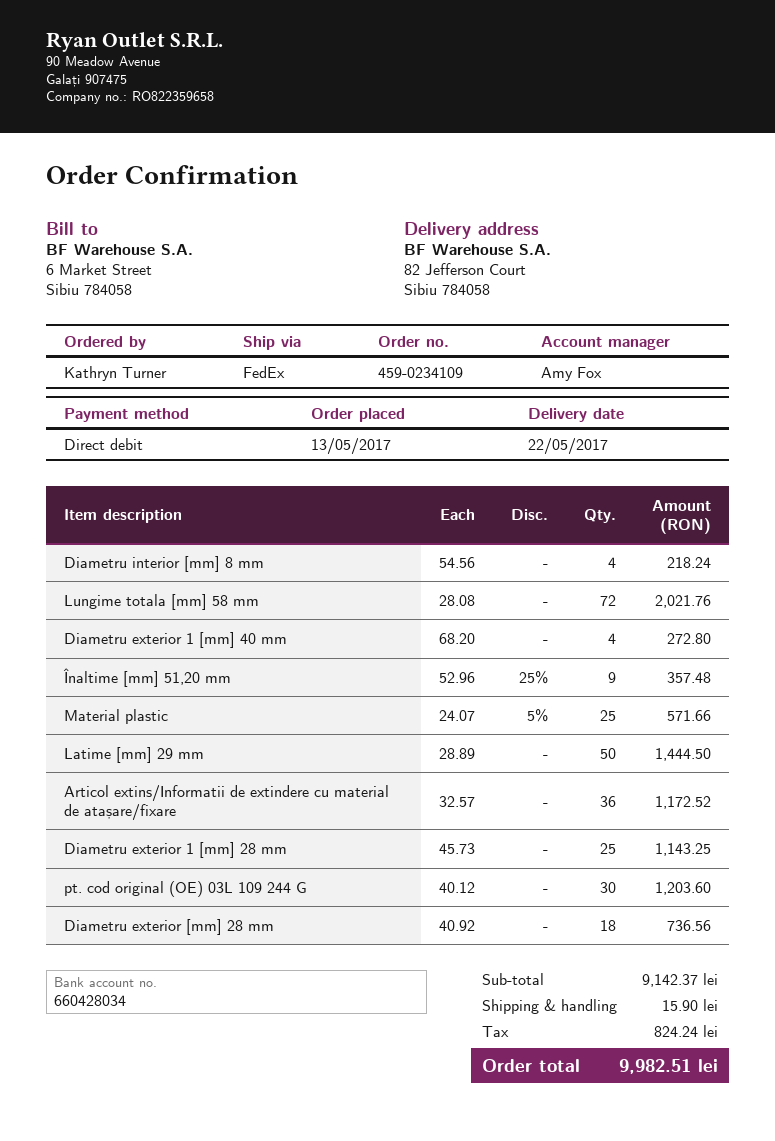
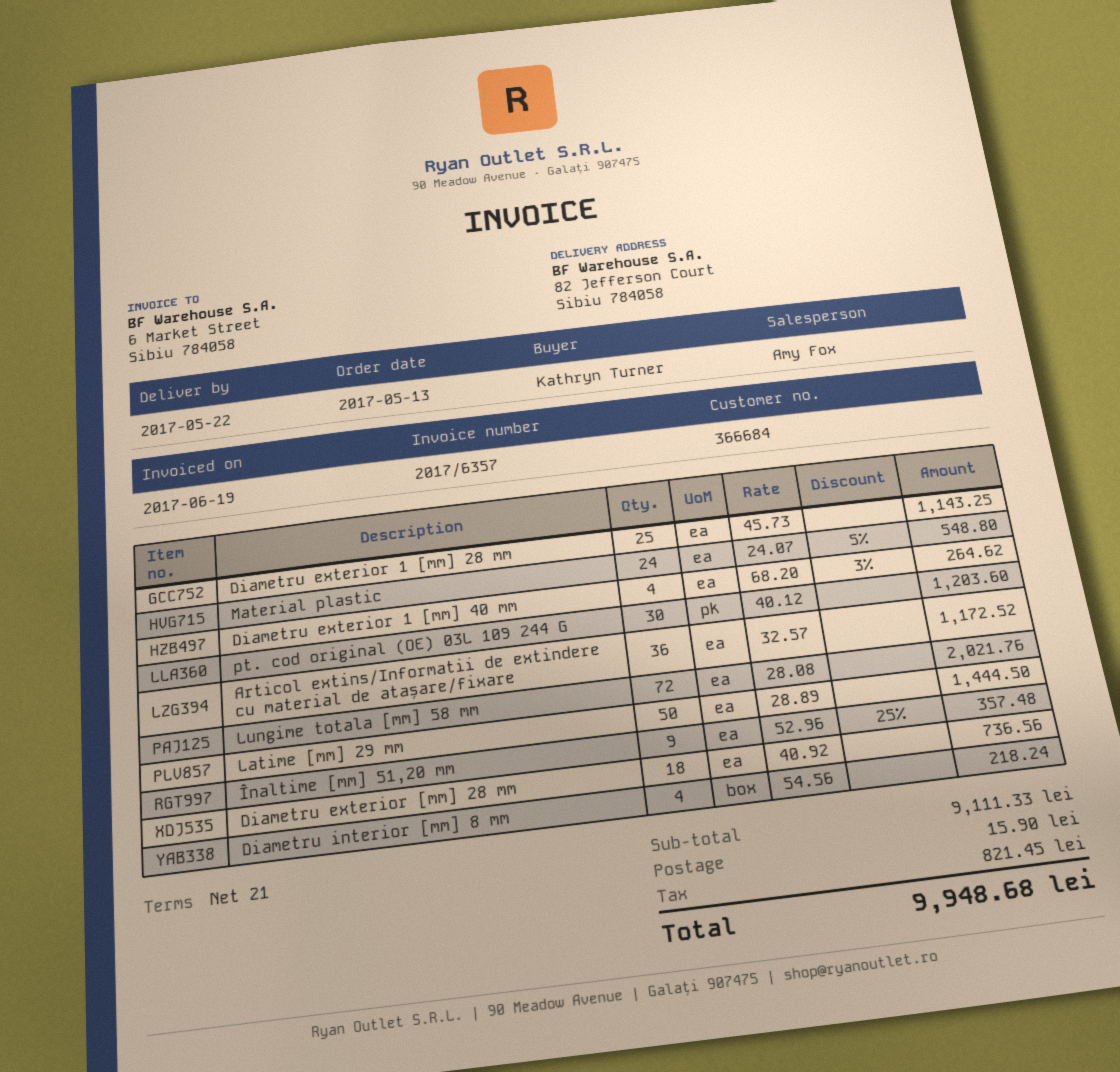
Diametru exterior 1 [mm] 40 mm: 4 x 68.20 = 272.80 -> 4 x 68.20 - 3% = 264.62
Material plastic: 25 x 24.07 - 5% = 571.66 -> 24 x 24.07 - 5% = 548.80
subtotal: 9142.37 -> 9111.33
tax: 824.24 -> 821.45
total: 9982.51 -> 9948.68

